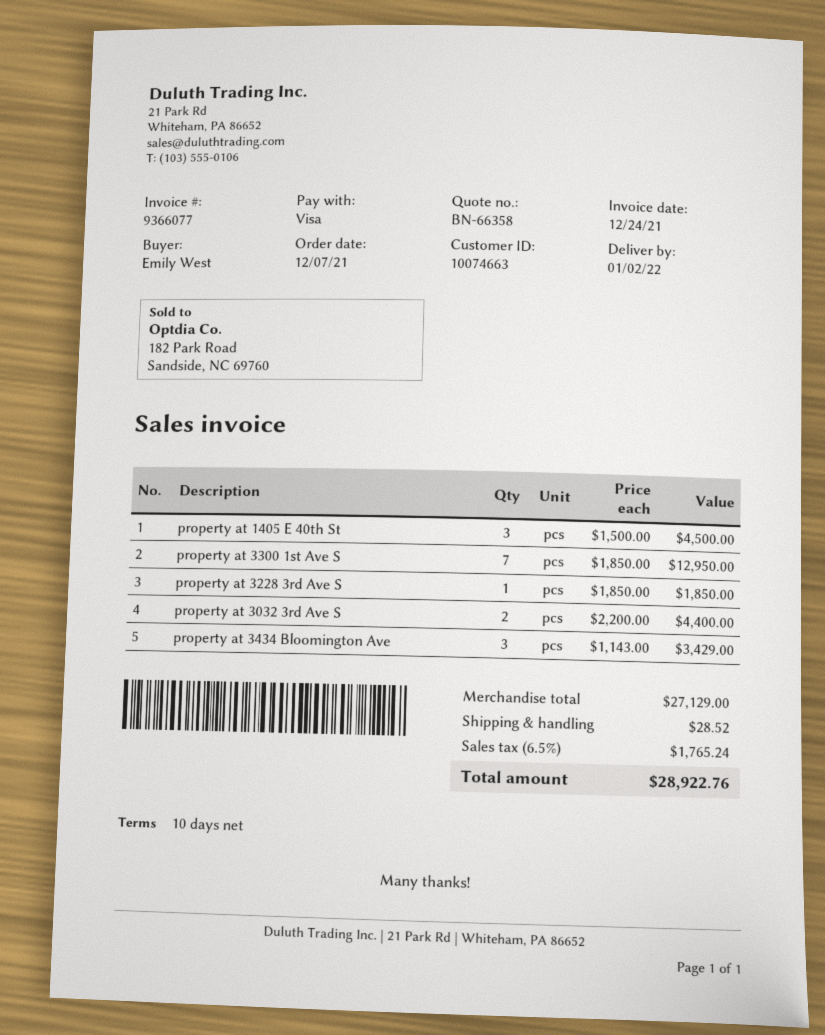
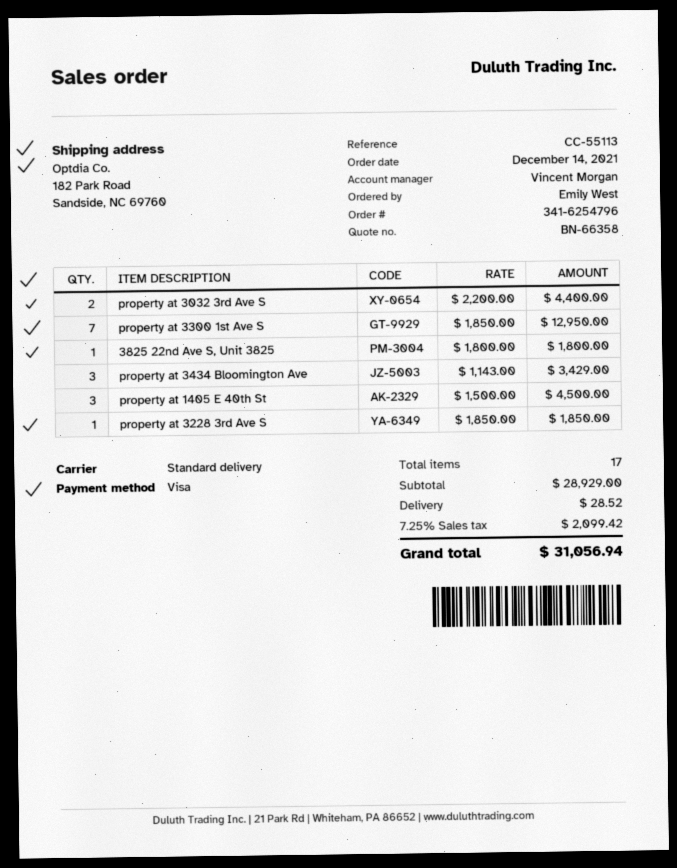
order date: 2021-12-07 -> 2021-12-14
3825 22nd Ave S, Unit 3825: none -> 1 x 1800.00 = 1800.00
subtotal: 27129.00 -> 28929.00
tax: 6.5% = 1765.24 -> 7.25% = 2099.42
total: 28922.76 -> 31056.94

